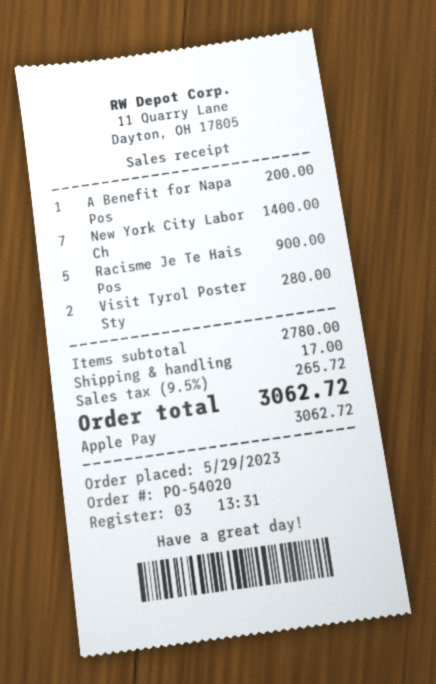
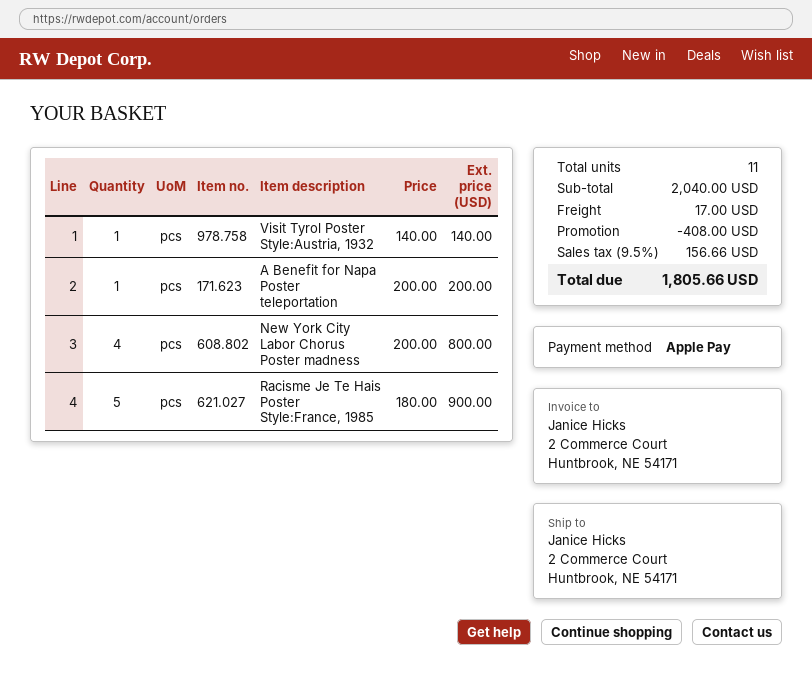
New York City Labor Ch: 7 for 1400.00 -> 4 for 800.00
Visit Tyrol Poster Sty: 2 for 280.00 -> 1 for 140.00
subtotal: 2780.00 -> 2040.00
discount: none -> 408.00
tax: 9.5% = 265.72 -> 9.5% = 156.66
total: 3062.72 -> 1805.66

